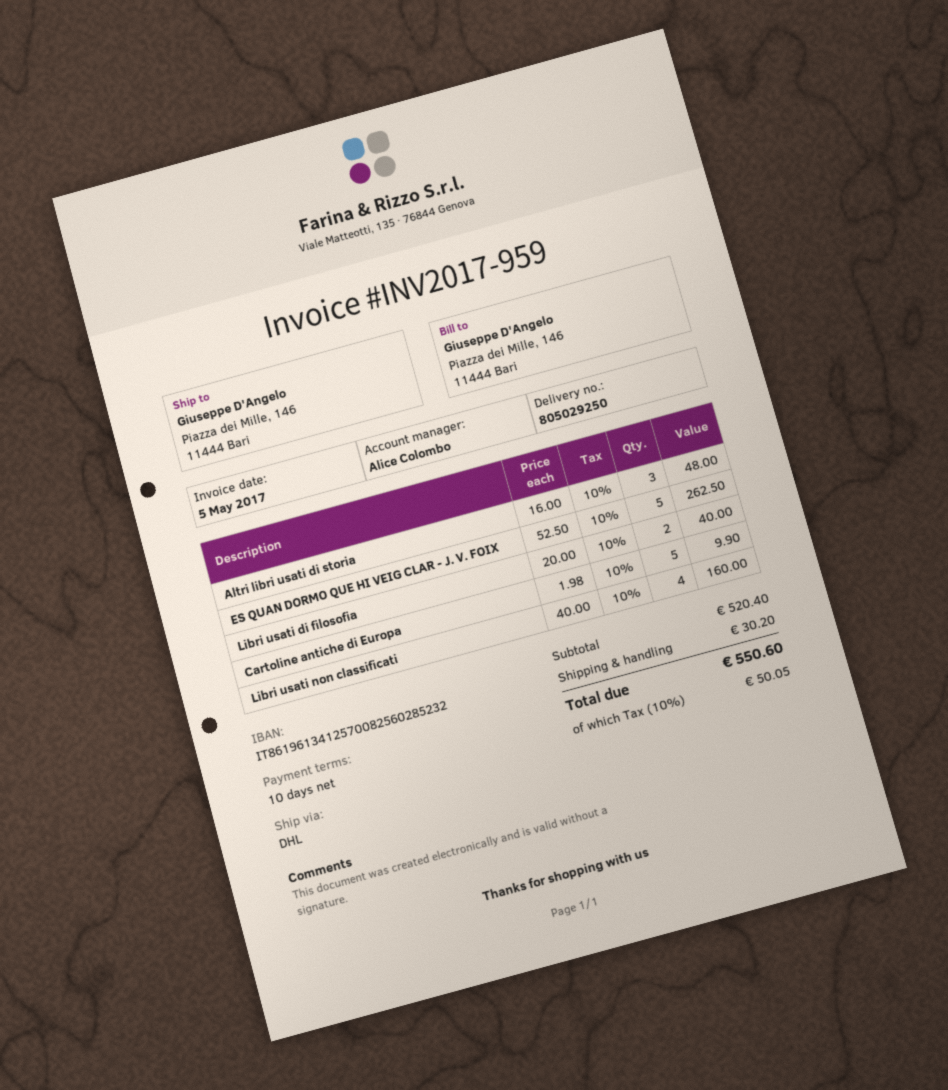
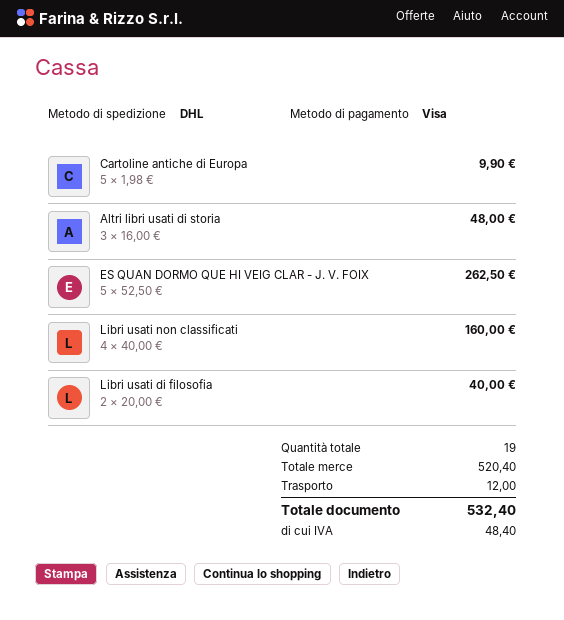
shipping: 30.20 -> 12.00
tax: 50.05 -> 48.40
total: 550.60 -> 532.40

